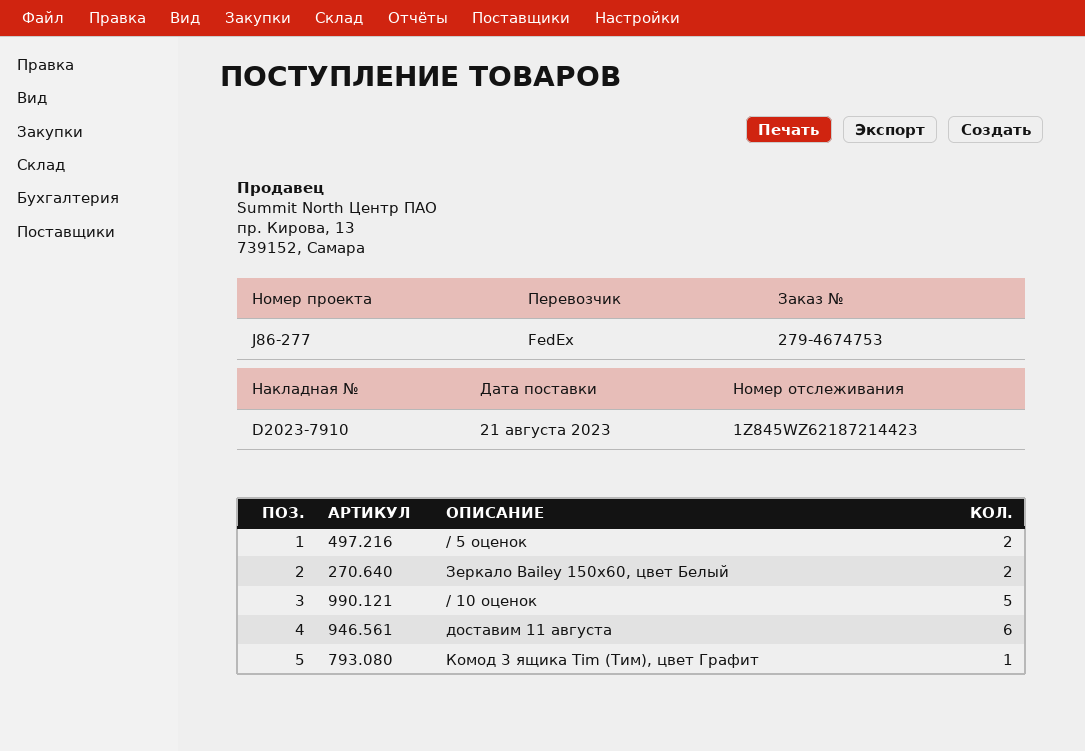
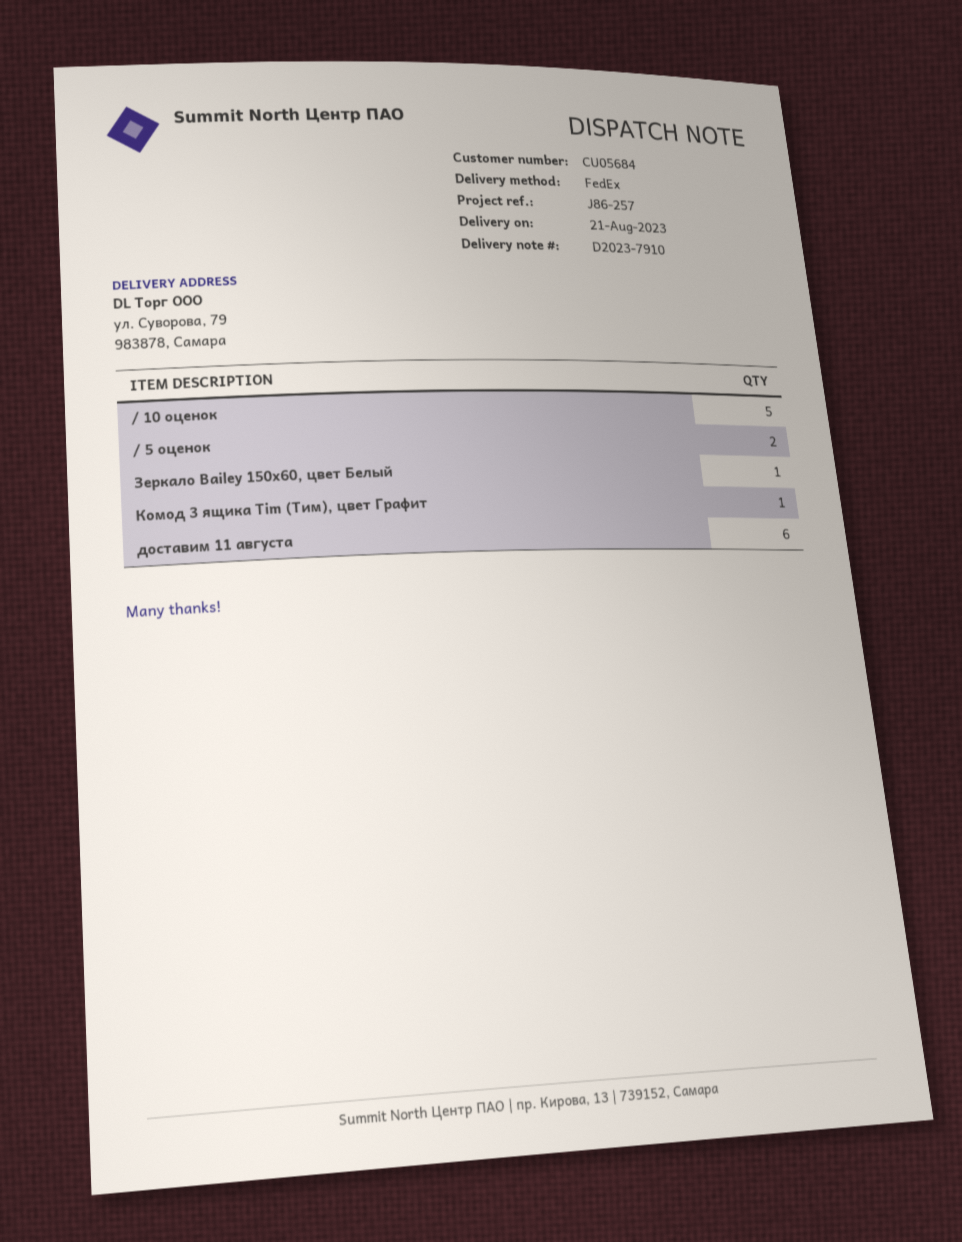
reference: J86-277 -> J86-257
Зеркало Bailey 150x60, цвет Белый: 2 -> 1

